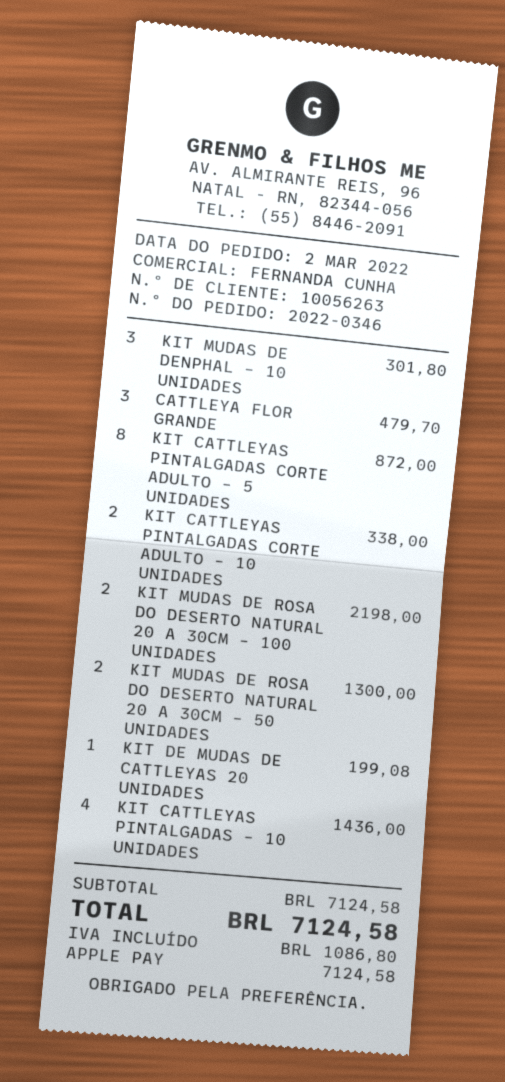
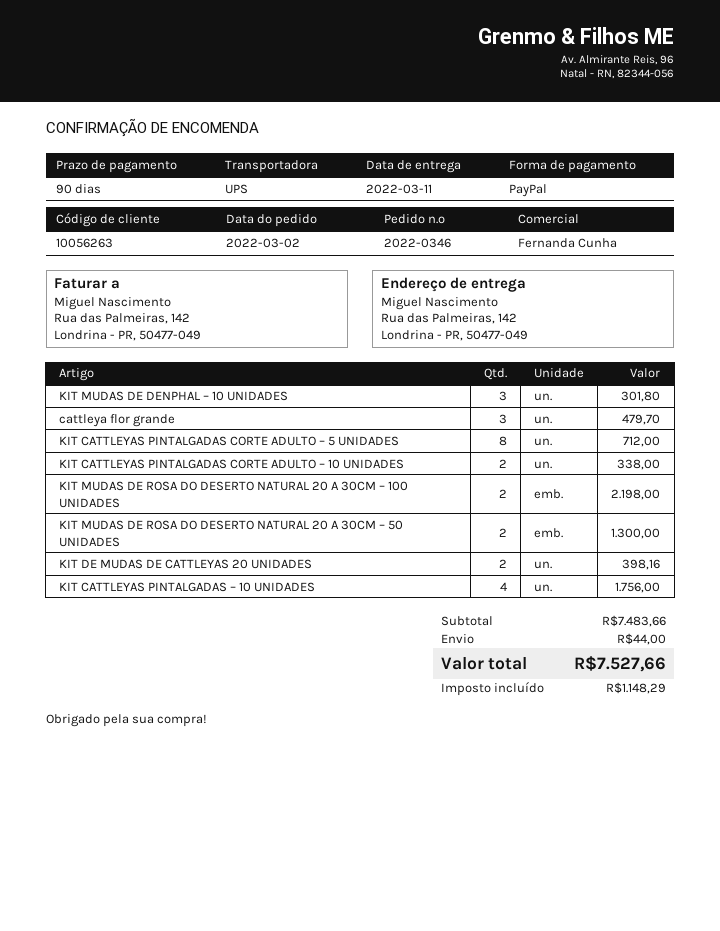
payment method: Apple Pay -> PayPal
KIT CATTLEYAS PINTALGADAS CORTE ADULTO – 5 UNIDADES: 8 for 872.00 -> 8 for 712.00
KIT DE MUDAS DE CATTLEYAS 20 UNIDADES: 1 for 199.08 -> 2 for 398.16
KIT CATTLEYAS PINTALGADAS – 10 UNIDADES: 4 for 1436.00 -> 4 for 1756.00
subtotal: 7124.58 -> 7483.66
shipping: none -> 44.00
tax: 1086.80 -> 1148.29
total: 7124.58 -> 7527.66

